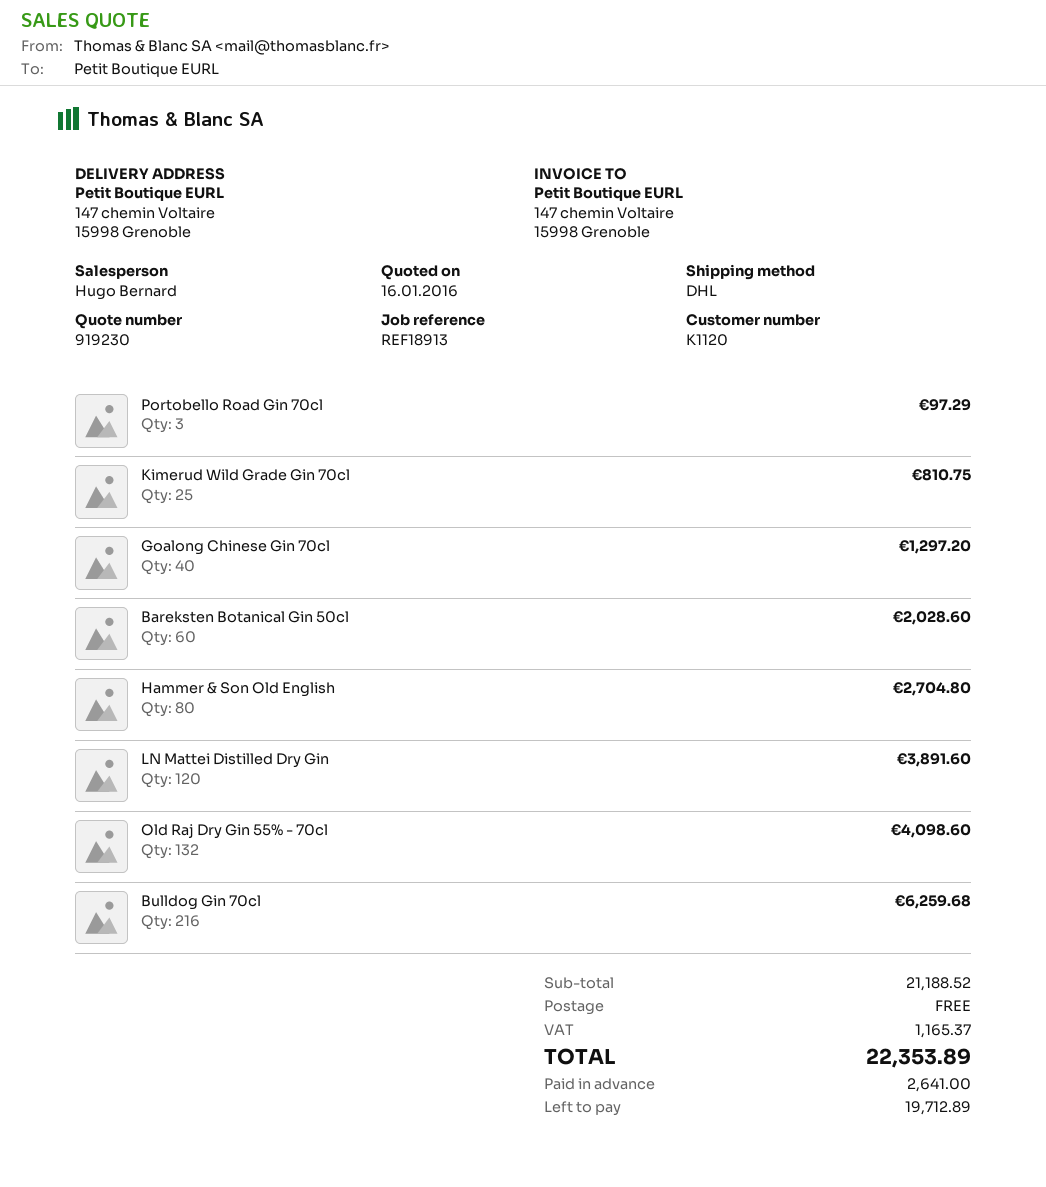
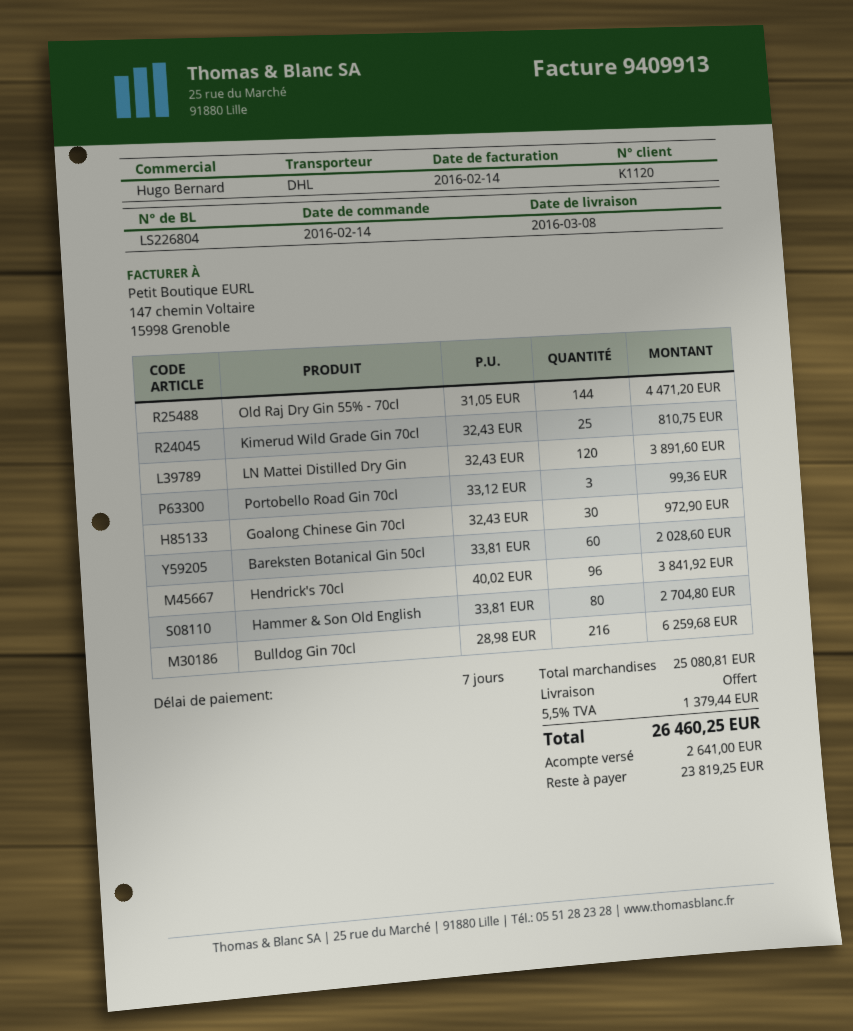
Portobello Road Gin 70cl: 3 for 97.29 -> 3 for 99.36
Goalong Chinese Gin 70cl: 40 for 1297.20 -> 30 for 972.90
Old Raj Dry Gin 55% - 70cl: 132 for 4098.60 -> 144 for 4471.20
Hendrick's 70cl: none -> 96 for 3841.92
subtotal: 21188.52 -> 25080.81
tax: 1165.37 -> 1379.44
total: 22353.89 -> 26460.25
balance: 19712.89 -> 23819.25

